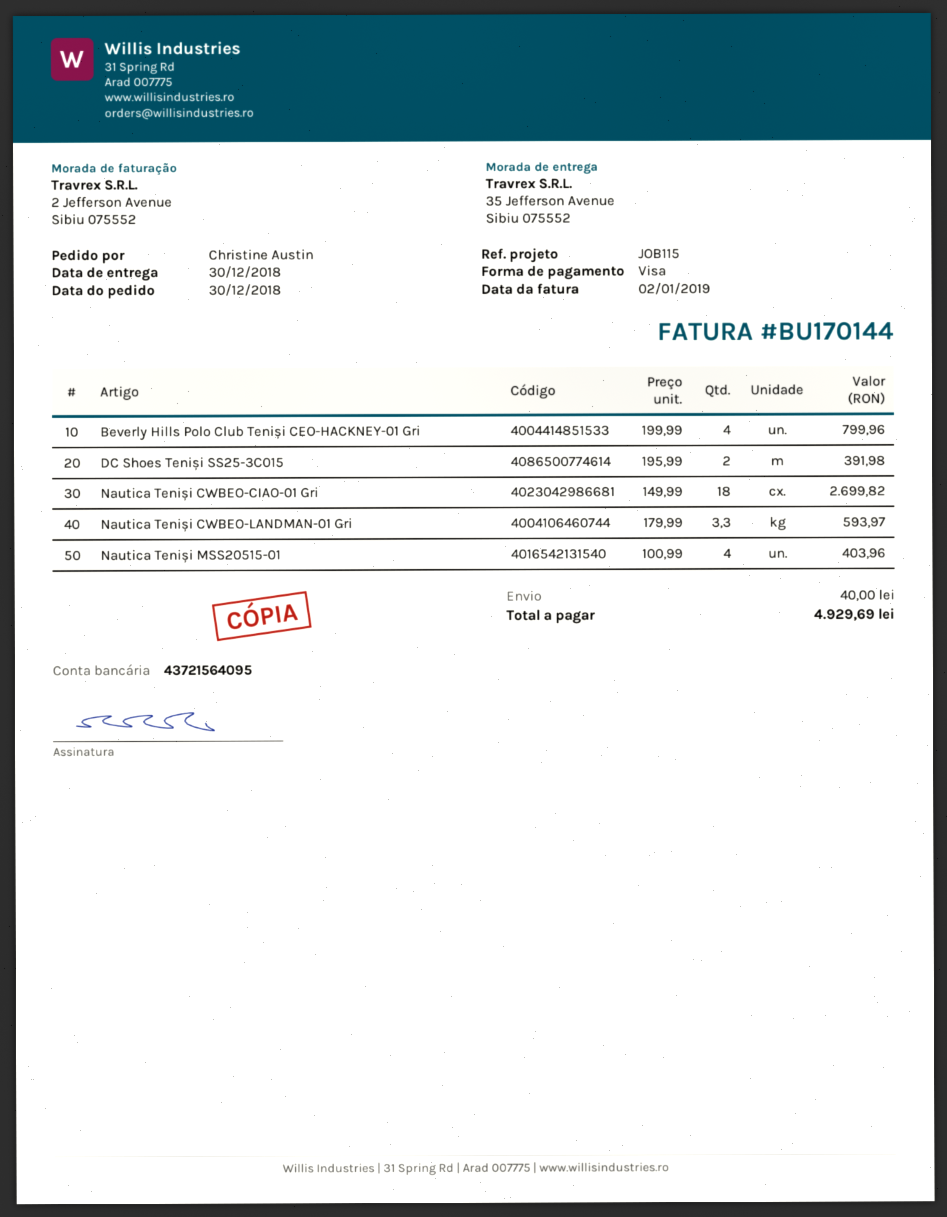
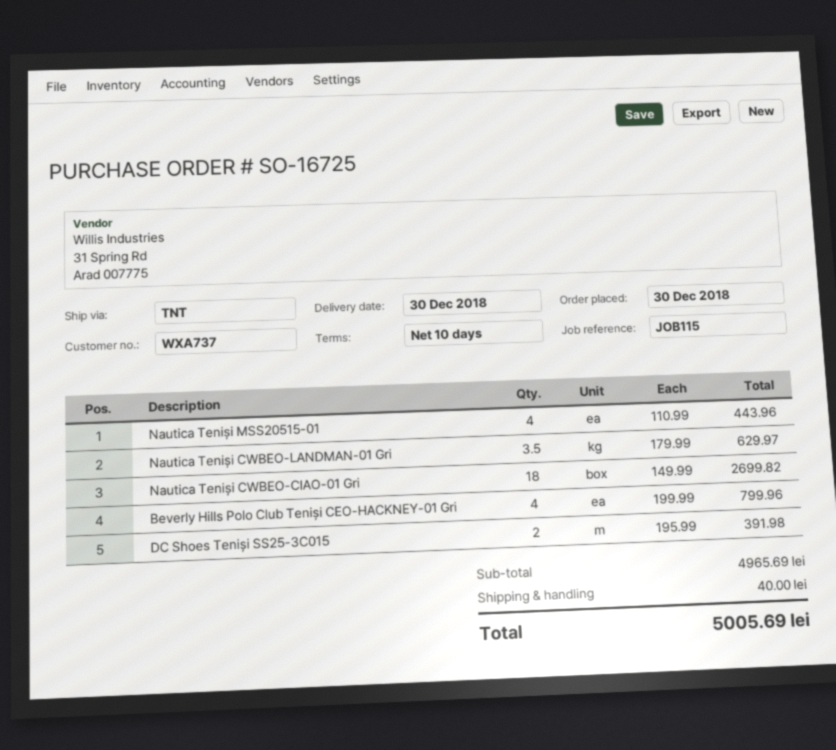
Nautica Teniși CWBEO-LANDMAN-01 Gri: 3.3 x 179.99 = 593.97 -> 3.5 x 179.99 = 629.97
Nautica Teniși MSS20515-01: 4 x 100.99 = 403.96 -> 4 x 110.99 = 443.96
total: 4929.69 -> 5005.69

